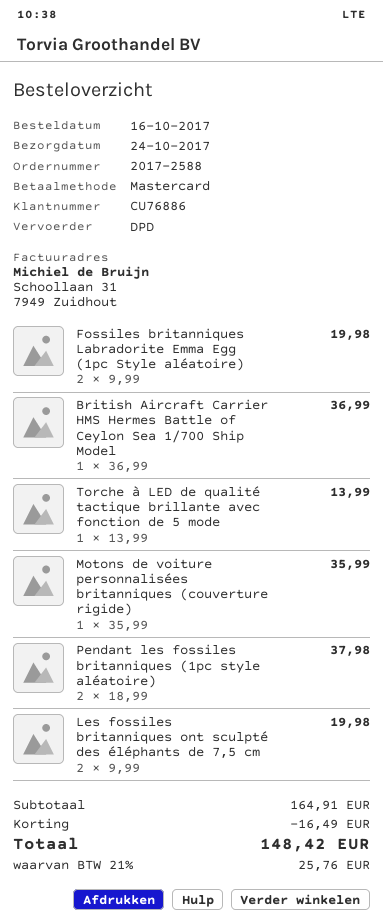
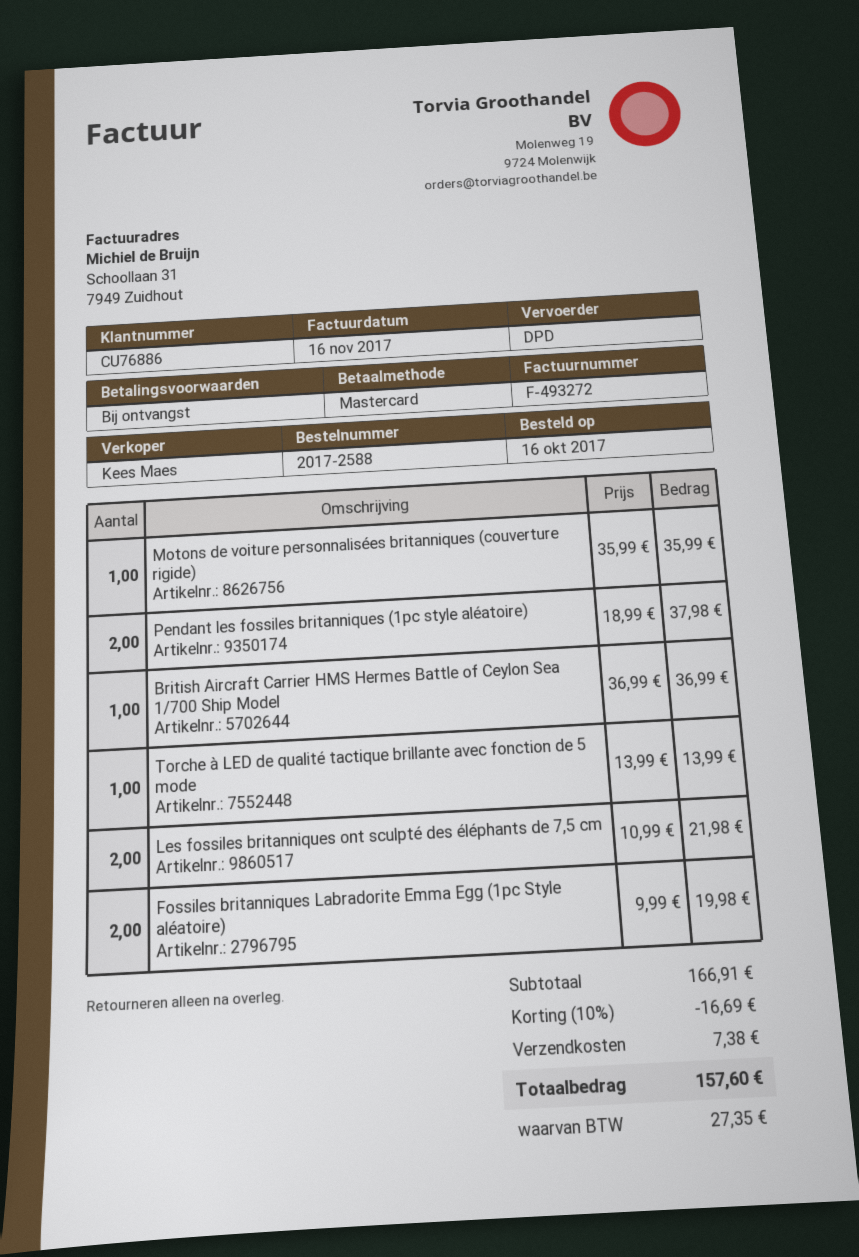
Les fossiles britanniques ont sculpté des éléphants de 7,5 cm: 2 x 9.99 = 19.98 -> 2 x 10.99 = 21.98
subtotal: 164.91 -> 166.91
discount: 16.49 -> 16.69
shipping: none -> 7.38
tax: 25.76 -> 27.35
total: 148.42 -> 157.60

